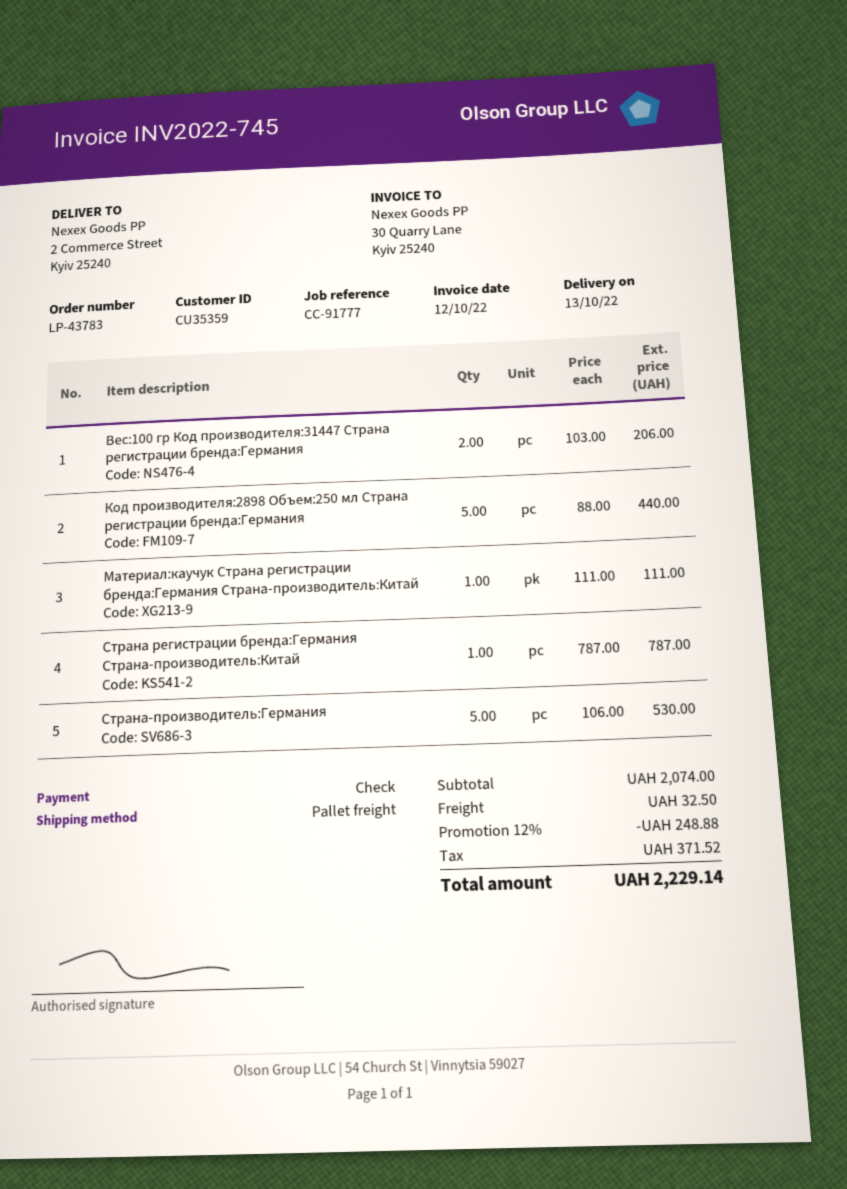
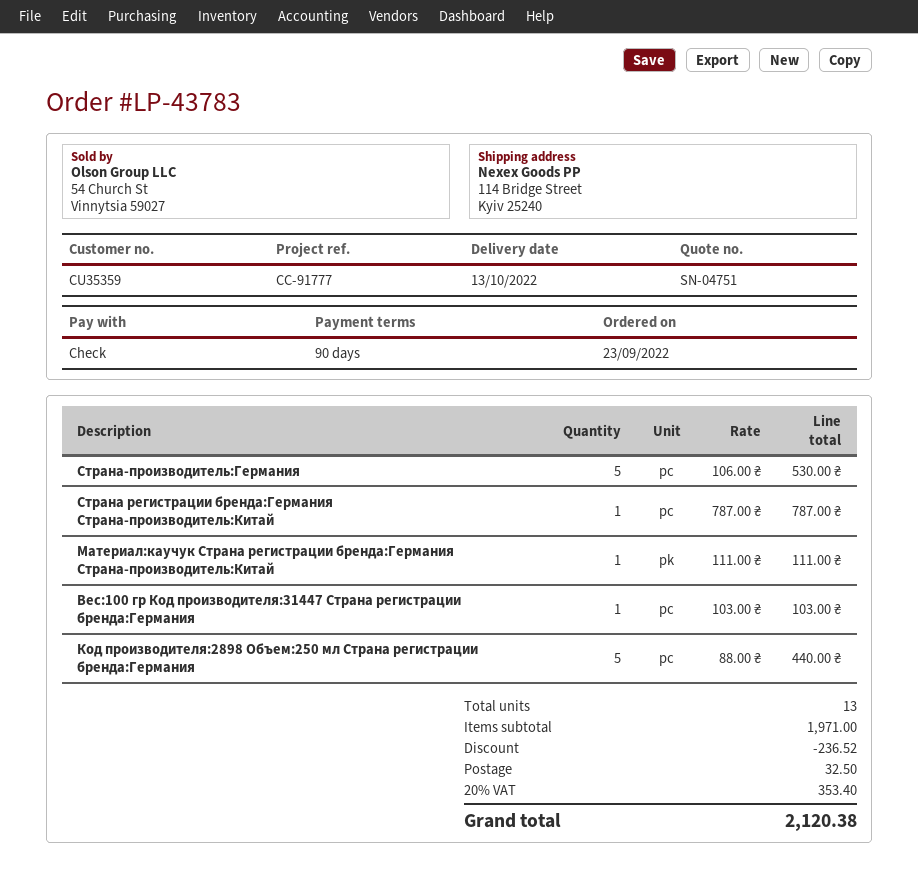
ship to: 2 Commerce Street, Kyiv 25240 -> 114 Bridge Street, Kyiv 25240
Вес:100 гр Код производителя:31447 Страна регистрации бренда:Германия: 2 x 103.00 = 206.00 -> 1 x 103.00 = 103.00
subtotal: 2074.00 -> 1971.00
discount: 248.88 -> 236.52
tax: 371.52 -> 353.40
total: 2229.14 -> 2120.38

